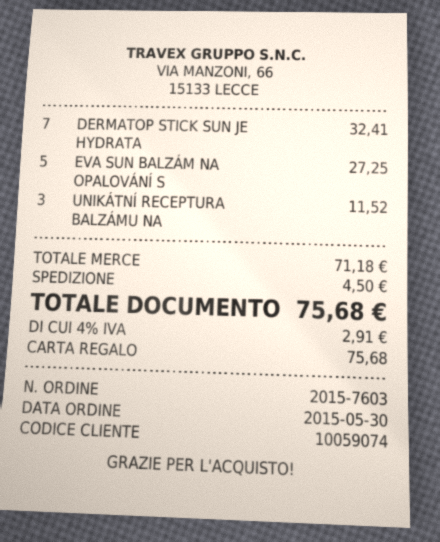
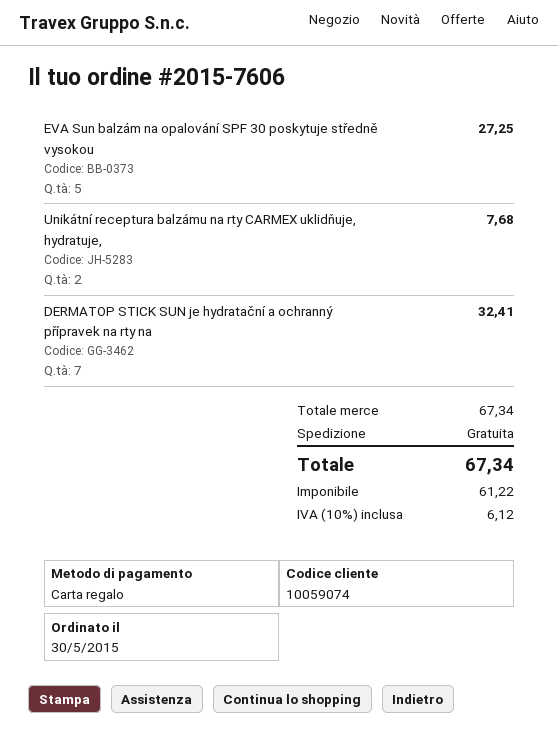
order number: 2015-7603 -> 2015-7606
UNIKÁTNÍ RECEPTURA BALZÁMU NA: 3 for 11.52 -> 2 for 7.68
subtotal: 71.18 -> 67.34
shipping: 4.50 -> 0.00
tax: 4% = 2.91 -> 10% = 6.12
total: 75.68 -> 67.34

